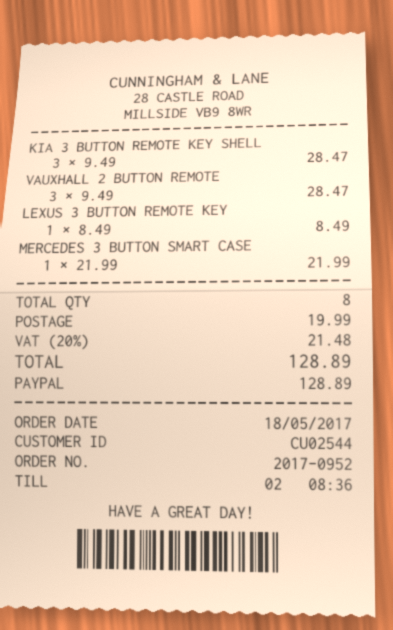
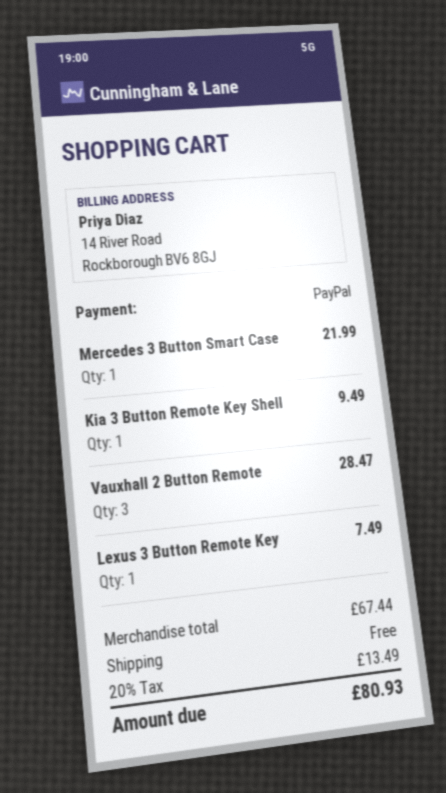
KIA 3 BUTTON REMOTE KEY SHELL: 3 for 28.47 -> 1 for 9.49
LEXUS 3 BUTTON REMOTE KEY: 1 for 8.49 -> 1 for 7.49
shipping: 19.99 -> 0.00
tax: 20% = 21.48 -> 20% = 13.49
total: 128.89 -> 80.93

